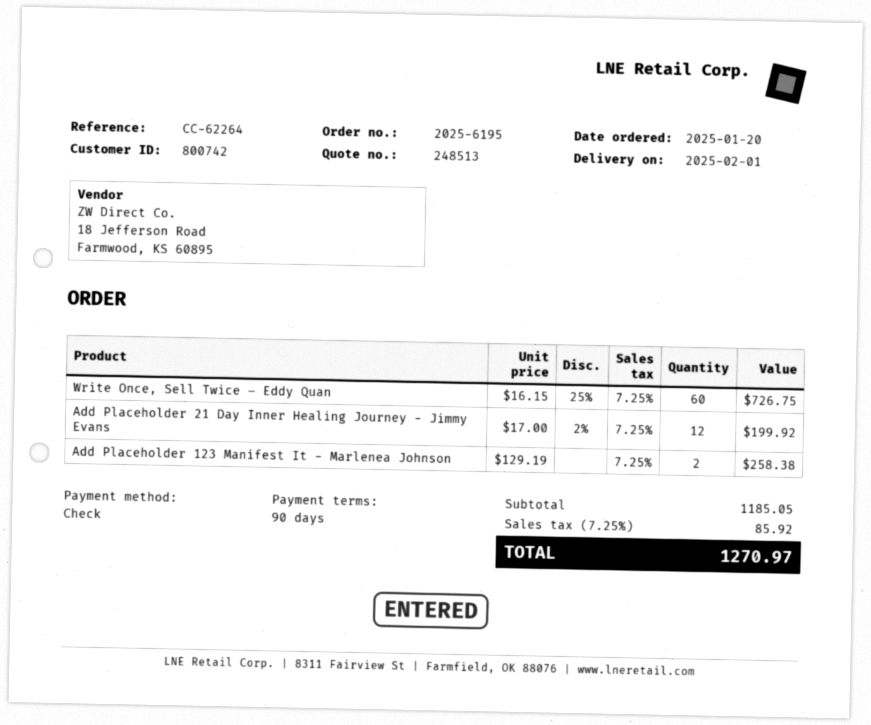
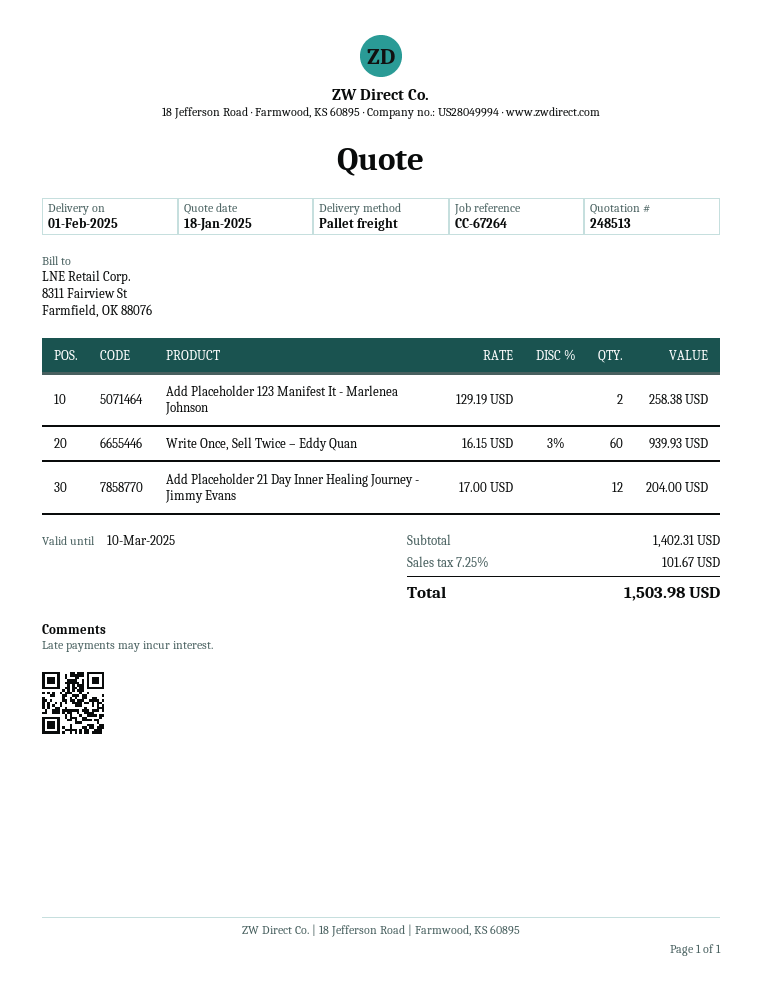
reference: CC-62264 -> CC-67264
Write Once, Sell Twice – Eddy Quan: 60 x 16.15 - 25% = 726.75 -> 60 x 16.15 - 3% = 939.93
Add Placeholder 21 Day Inner Healing Journey - Jimmy Evans: 12 x 17.00 - 2% = 199.92 -> 12 x 17.00 = 204.00
subtotal: 1185.05 -> 1402.31
tax: 7.25% = 85.92 -> 7.25% = 101.67
total: 1270.97 -> 1503.98

